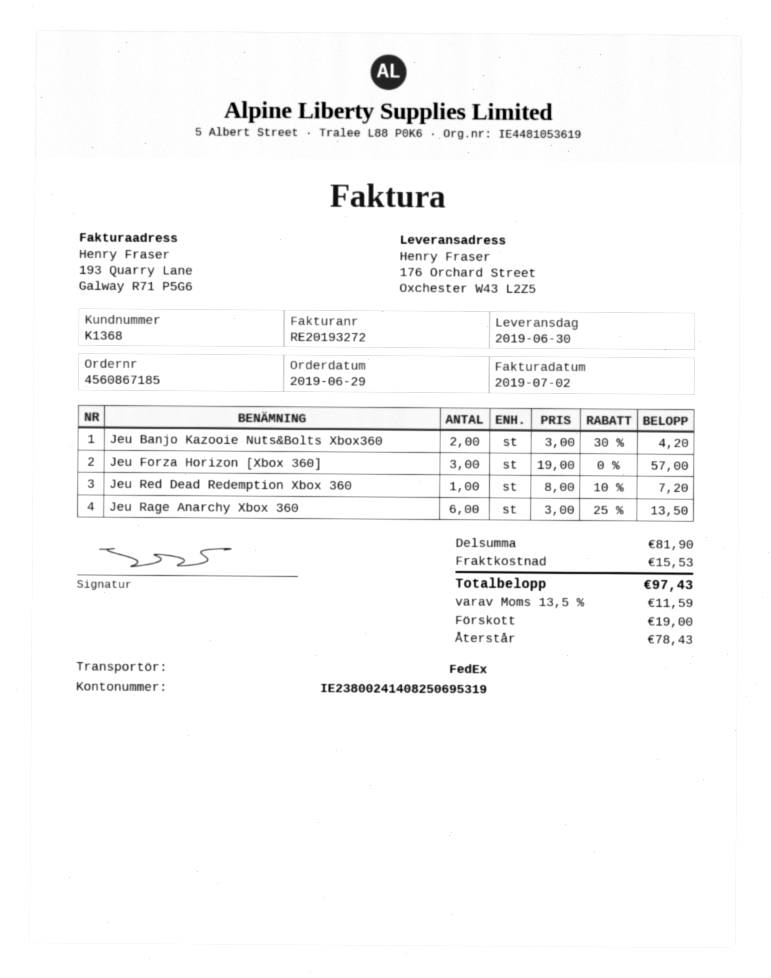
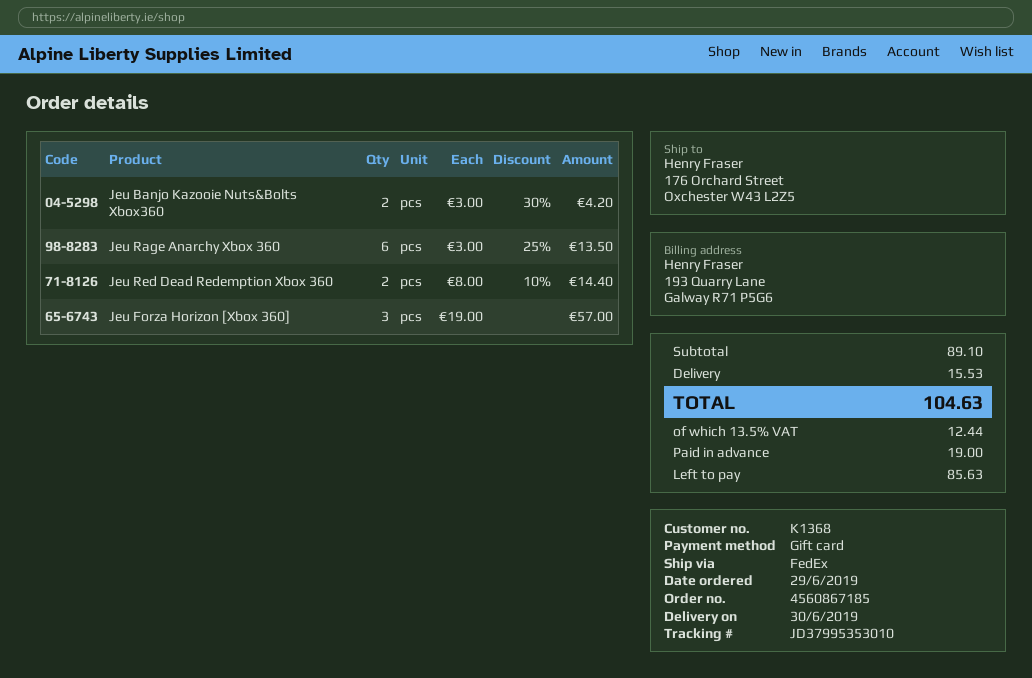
Jeu Red Dead Redemption Xbox 360: 1 x 8.00 - 10% = 7.20 -> 2 x 8.00 - 10% = 14.40
subtotal: 81.90 -> 89.10
tax: 13.5% = 11.59 -> 13.5% = 12.44
total: 97.43 -> 104.63
balance: 78.43 -> 85.63

